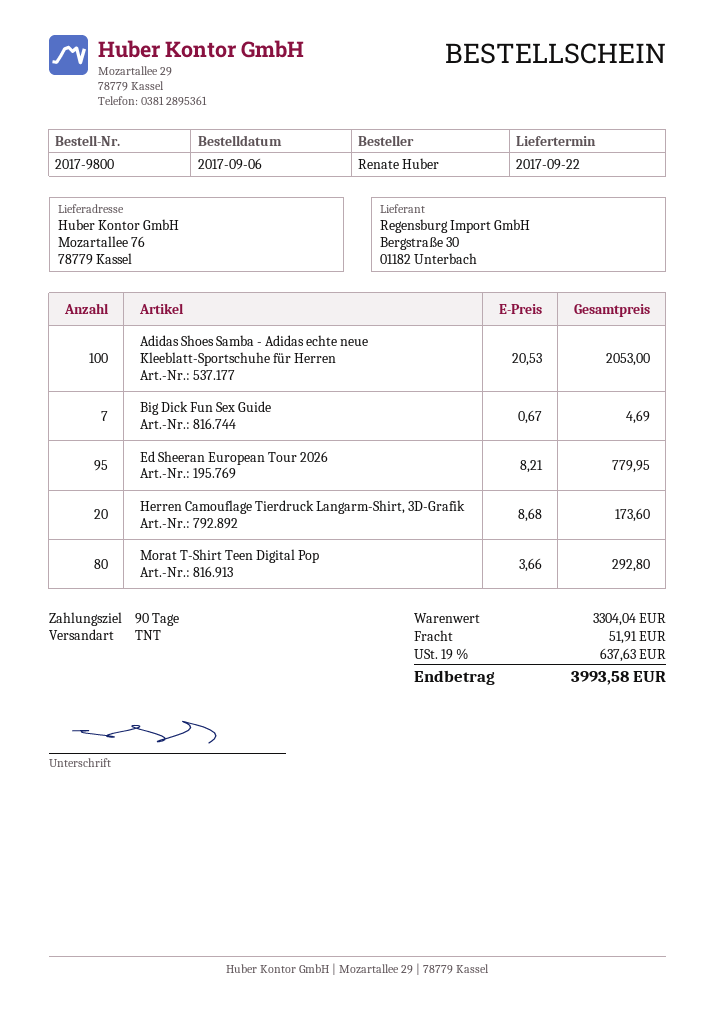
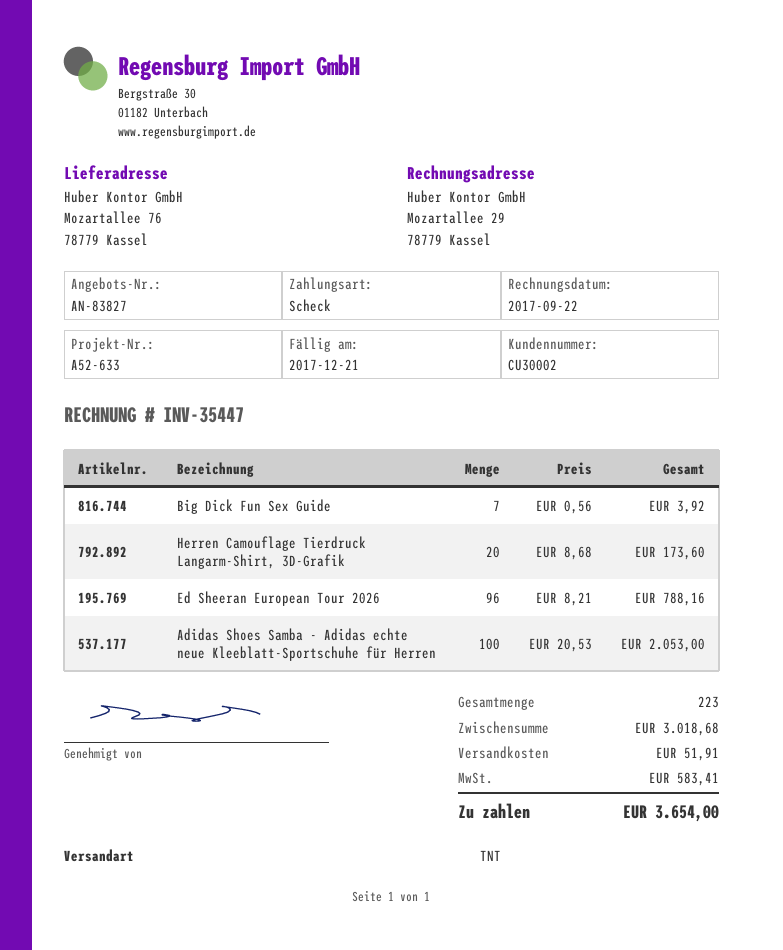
Big Dick Fun Sex Guide: 7 x 0.67 = 4.69 -> 7 x 0.56 = 3.92
Ed Sheeran European Tour 2026: 95 x 8.21 = 779.95 -> 96 x 8.21 = 788.16
Morat T-Shirt Teen Digital Pop: 80 x 3.66 = 292.80 -> none
subtotal: 3304.04 -> 3018.68
tax: 637.63 -> 583.41
total: 3993.58 -> 3654.00

